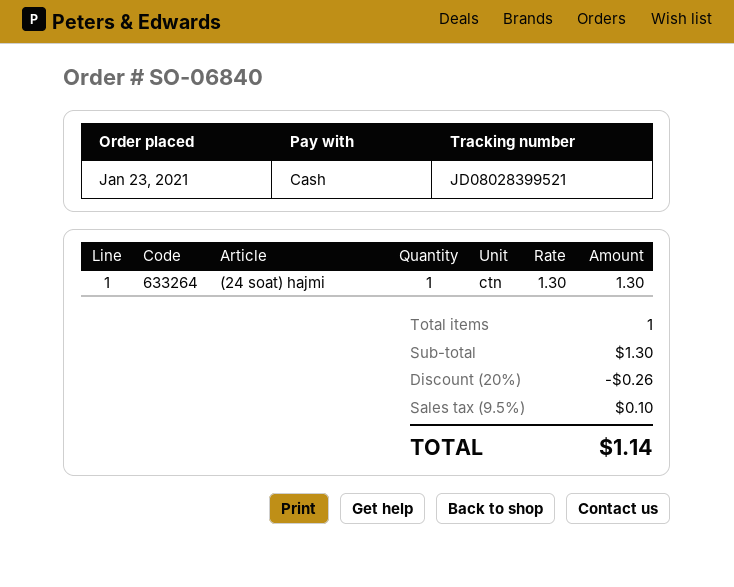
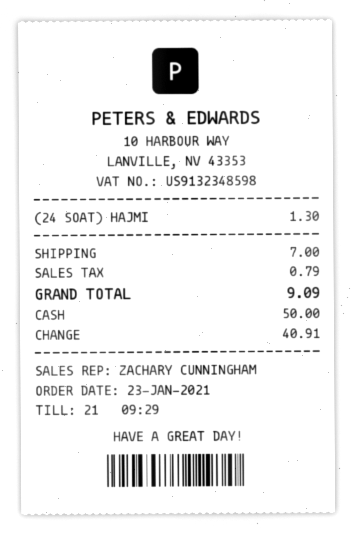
discount: 20% = 0.26 -> none
shipping: none -> 7.00
tax: 0.10 -> 0.79
total: 1.14 -> 9.09

